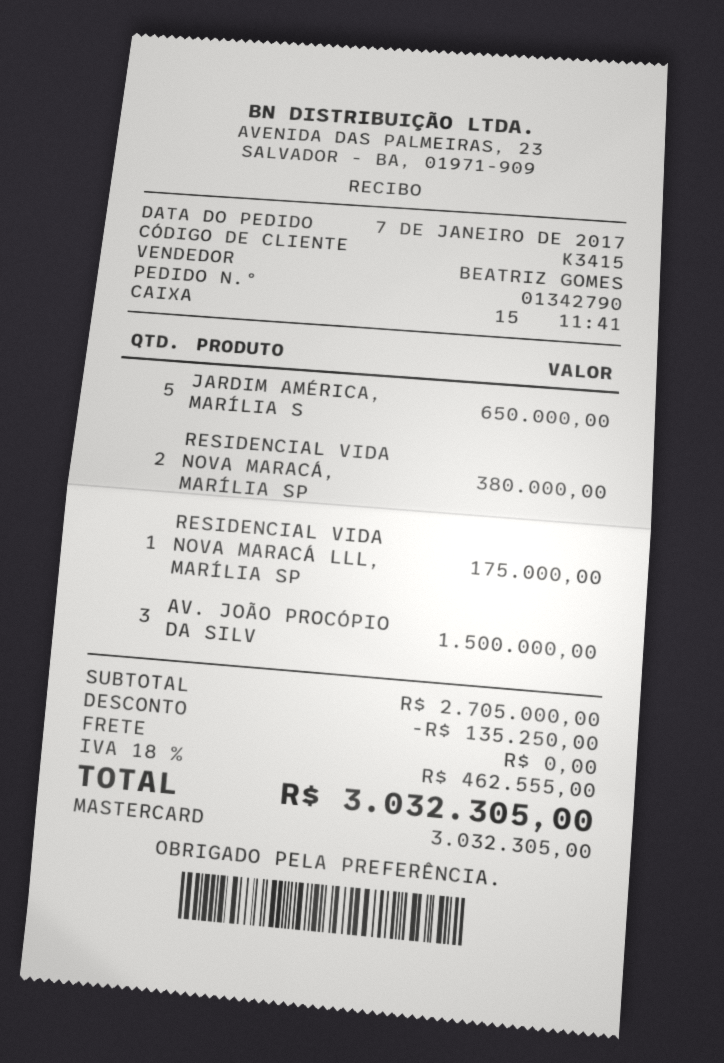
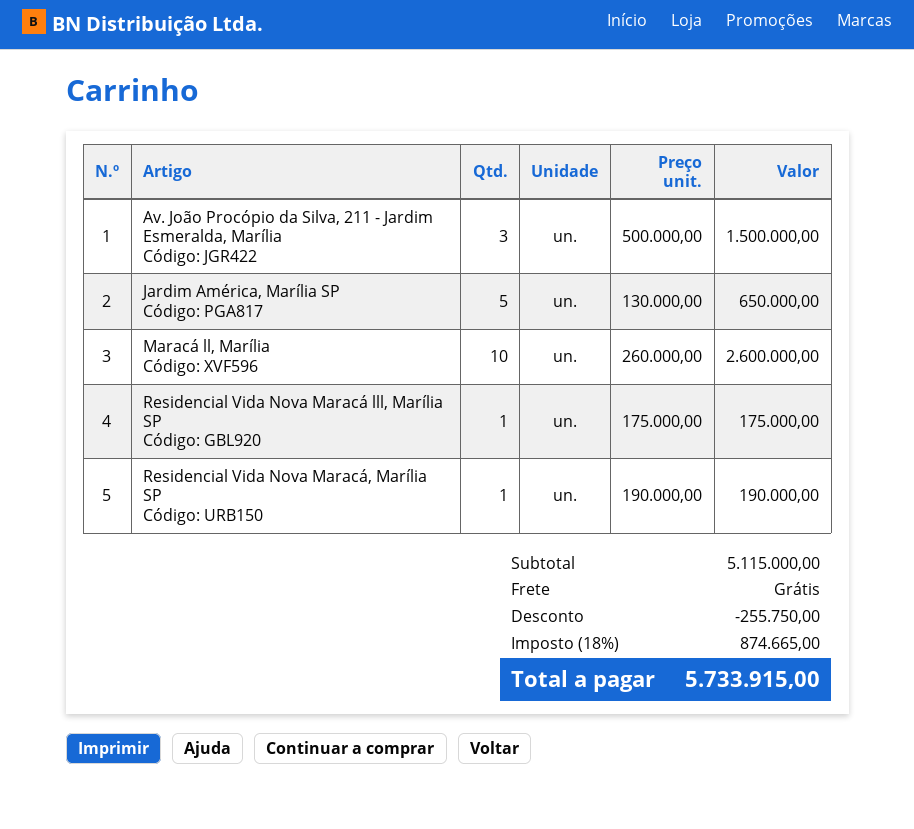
RESIDENCIAL VIDA NOVA MARACÁ, MARÍLIA SP: 2 for 380000.00 -> 1 for 190000.00
Maracá ll, Marília: none -> 10 for 2600000.00
subtotal: 2705000.00 -> 5115000.00
discount: 135250.00 -> 255750.00
tax: 18% = 462555.00 -> 18% = 874665.00
total: 3032305.00 -> 5733915.00

